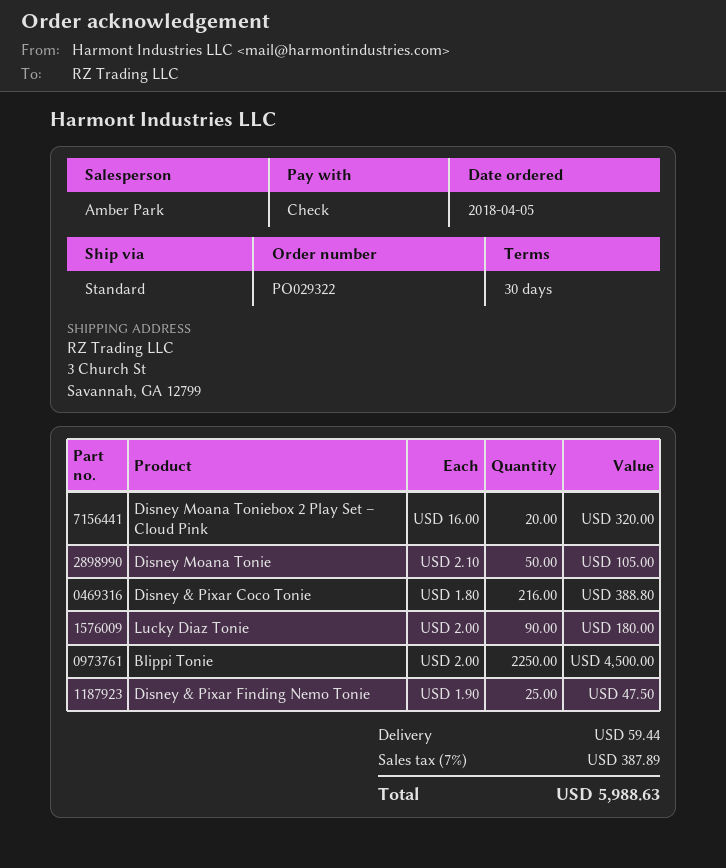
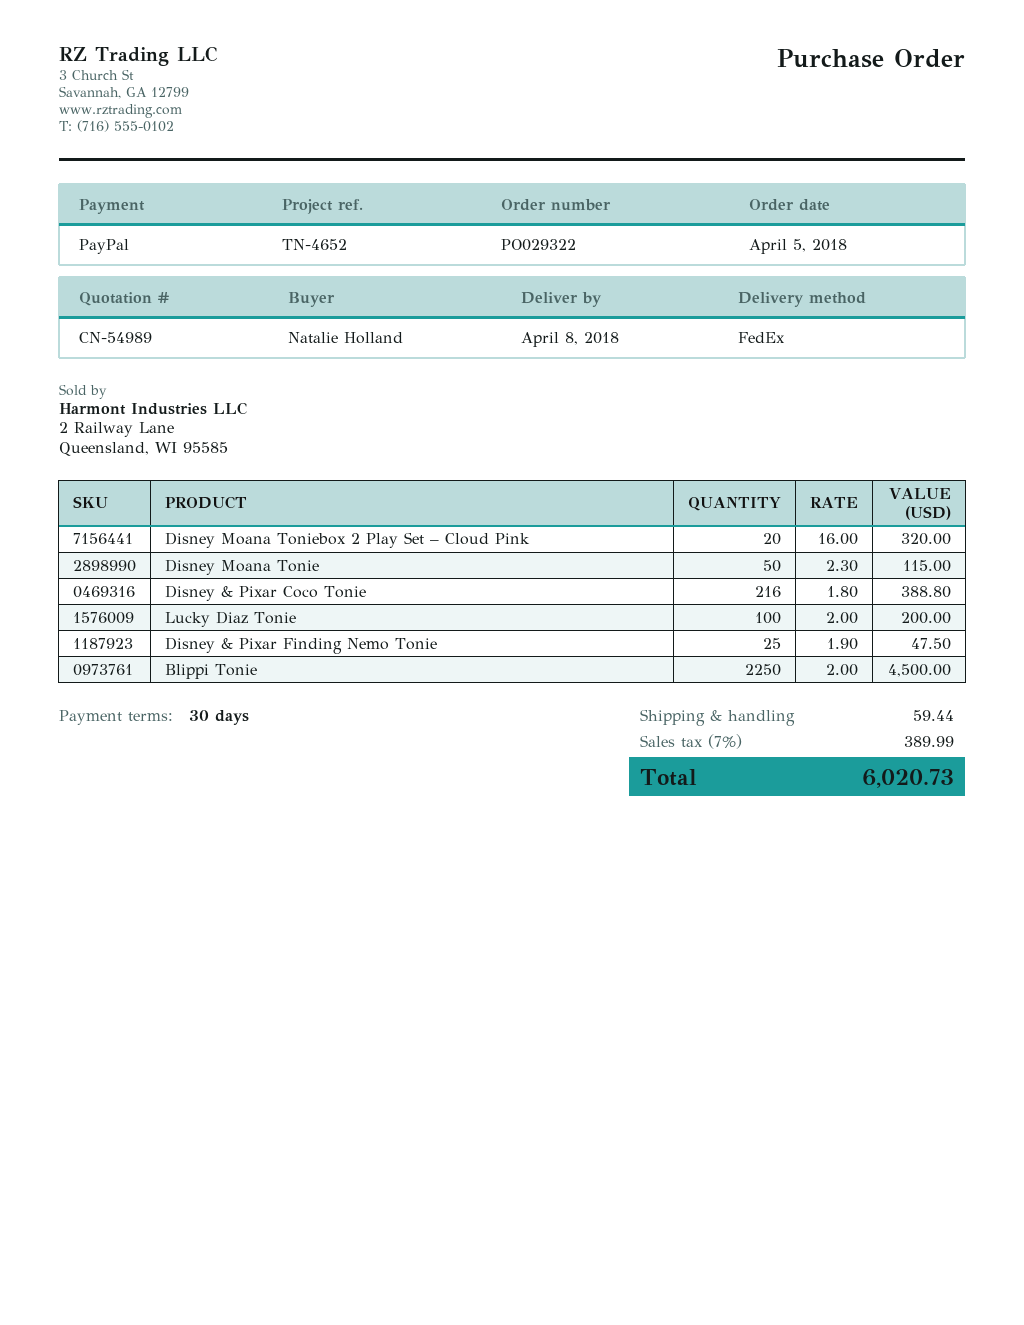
payment method: cheque -> PayPal
shipping method: standard -> FedEx
Disney Moana Tonie: 50 x 2.10 = 105.00 -> 50 x 2.30 = 115.00
Lucky Diaz Tonie: 90 x 2.00 = 180.00 -> 100 x 2.00 = 200.00
tax: 7% = 387.89 -> 7% = 389.99
total: 5988.63 -> 6020.73

